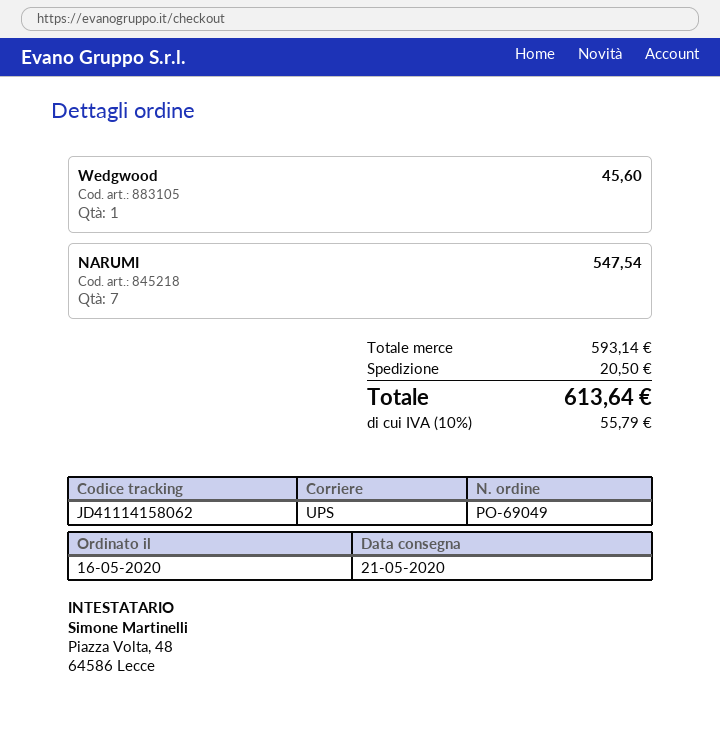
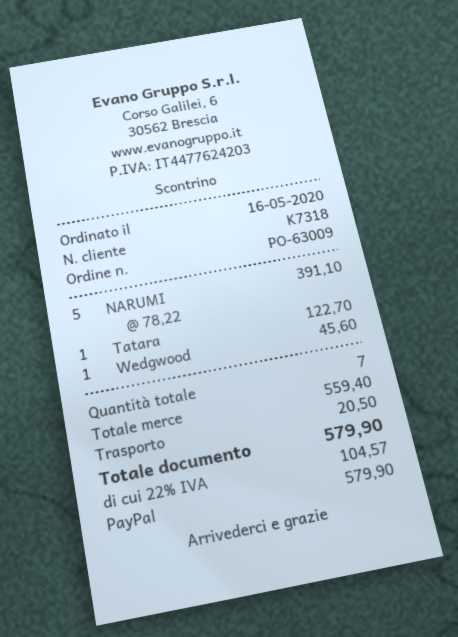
order number: PO-69049 -> PO-63009
NARUMI: 7 for 547.54 -> 5 for 391.10
Tatara: none -> 1 for 122.70
subtotal: 593.14 -> 559.40
tax: 10% = 55.79 -> 22% = 104.57
total: 613.64 -> 579.90

